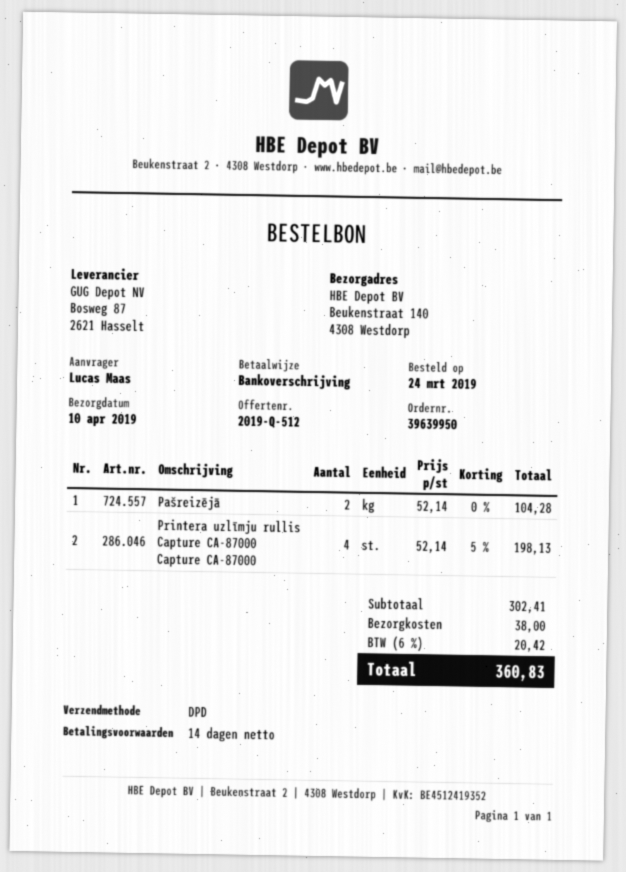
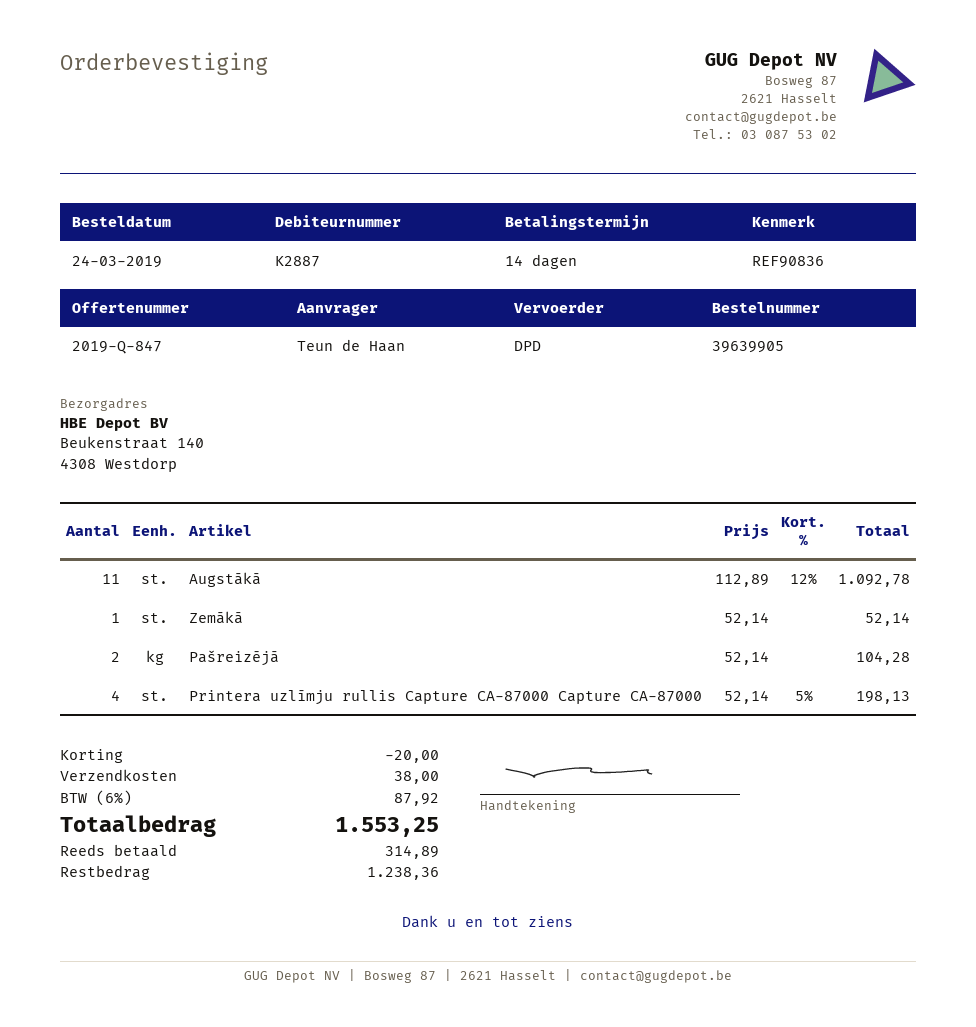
quote number: 2019-Q-512 -> 2019-Q-847
order number: 39639950 -> 39639905
ordered by: Lucas Maas -> Teun de Haan
Augstākā: none -> 11 x 112.89 - 12% = 1092.78
Zemākā: none -> 1 x 52.14 = 52.14
discount: none -> 20.00
tax: 6% = 20.42 -> 6% = 87.92
total: 360.83 -> 1553.25

